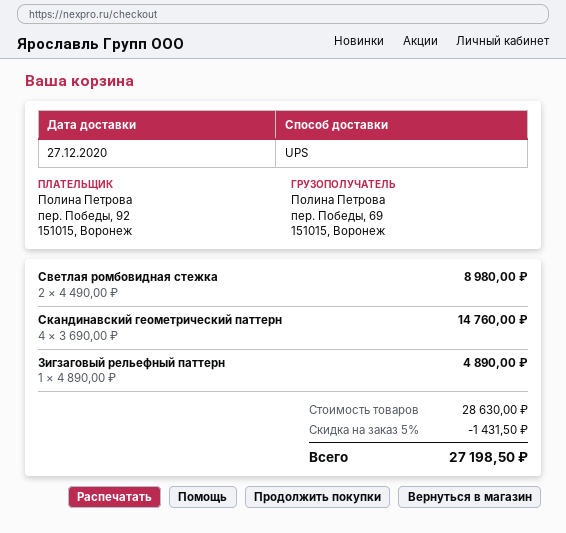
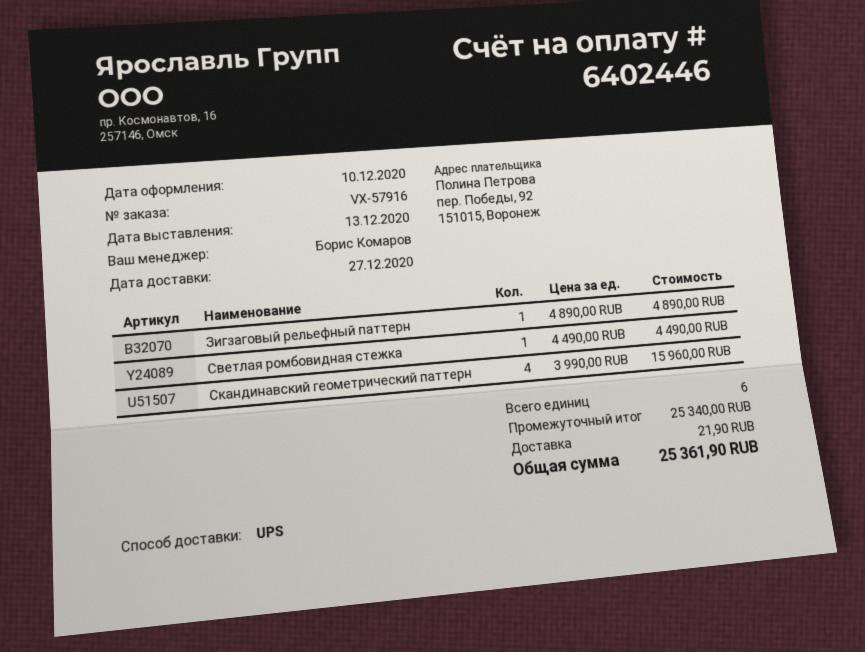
Светлая ромбовидная стежка: 2 x 4490.00 = 8980.00 -> 1 x 4490.00 = 4490.00
Скандинавский геометрический паттерн: 4 x 3690.00 = 14760.00 -> 4 x 3990.00 = 15960.00
subtotal: 28630.00 -> 25340.00
discount: 5% = 1431.50 -> none
shipping: none -> 21.90
total: 27198.50 -> 25361.90

